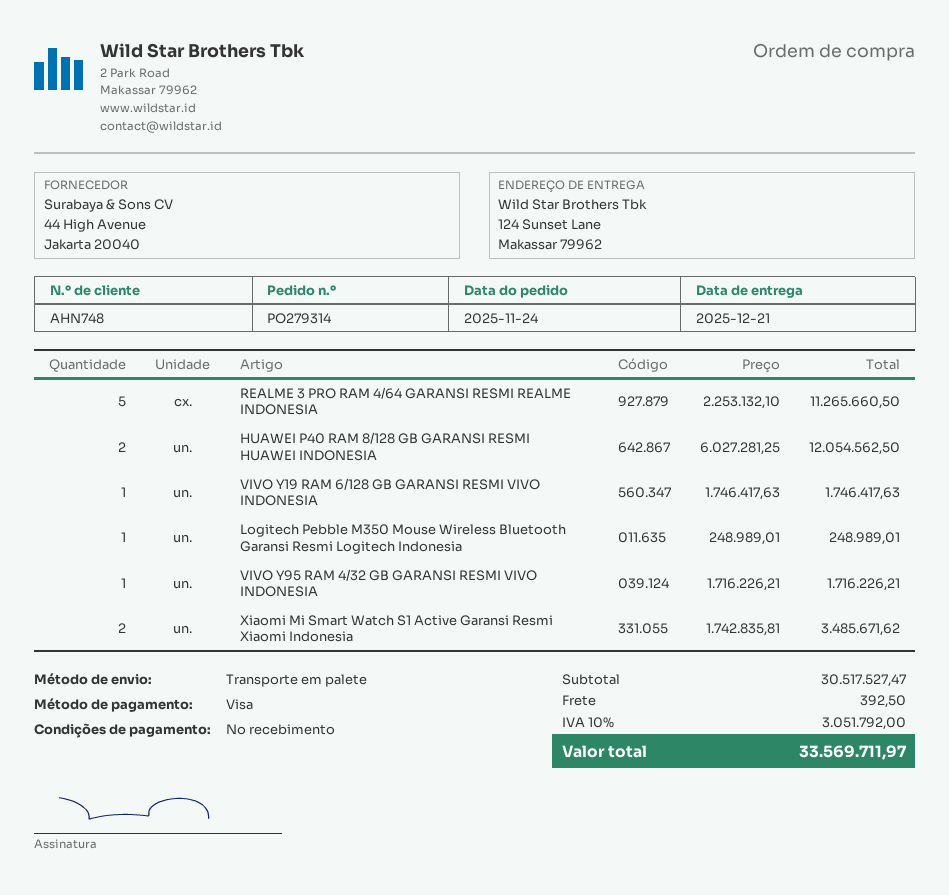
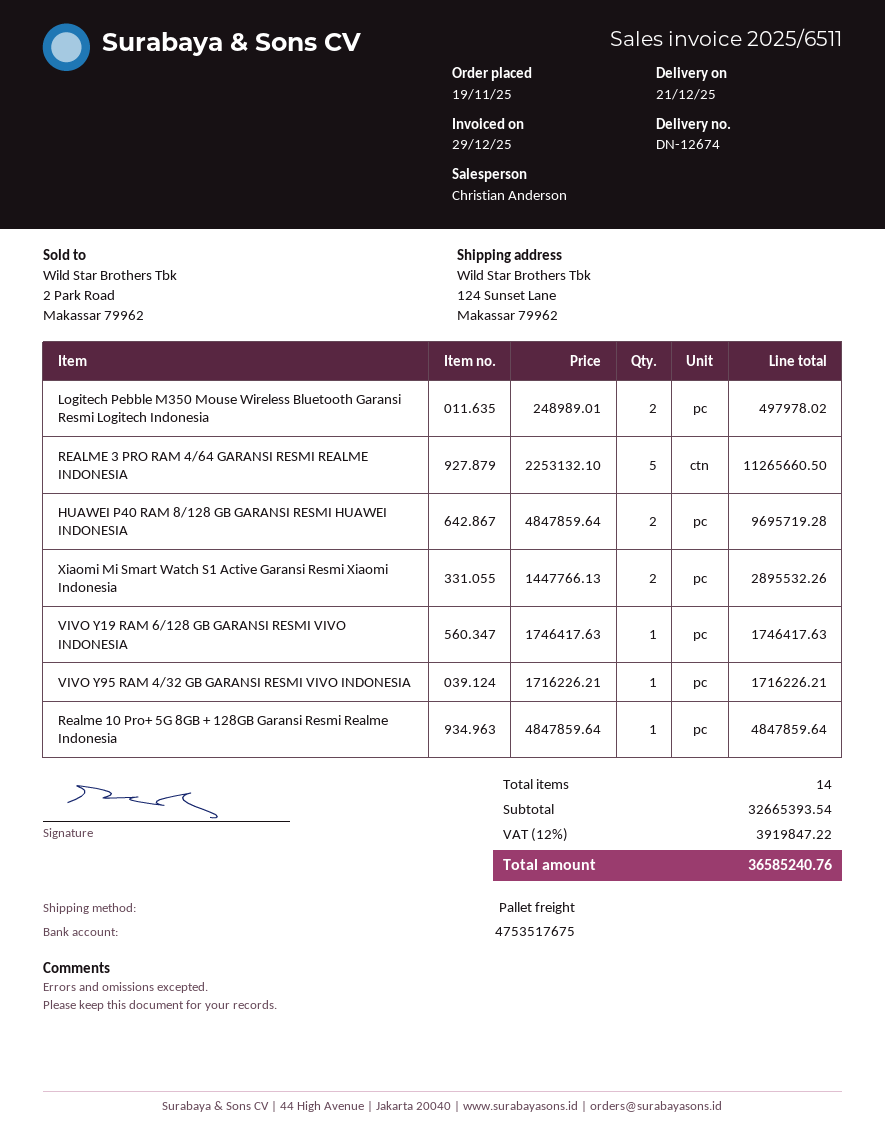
order date: 2025-11-24 -> 2025-11-19
HUAWEI P40 RAM 8/128 GB GARANSI RESMI HUAWEI INDONESIA: 2 x 6027281.25 = 12054562.50 -> 2 x 4847859.64 = 9695719.28
Logitech Pebble M350 Mouse Wireless Bluetooth Garansi Resmi Logitech Indonesia: 1 x 248989.01 = 248989.01 -> 2 x 248989.01 = 497978.02
Xiaomi Mi Smart Watch S1 Active Garansi Resmi Xiaomi Indonesia: 2 x 1742835.81 = 3485671.62 -> 2 x 1447766.13 = 2895532.26
Realme 10 Pro+ 5G 8GB + 128GB Garansi Resmi Realme Indonesia: none -> 1 x 4847859.64 = 4847859.64
subtotal: 30517527.47 -> 32665393.54
shipping: 392.50 -> none
tax: 10% = 3051792.00 -> 12% = 3919847.22
total: 33569711.97 -> 36585240.76

